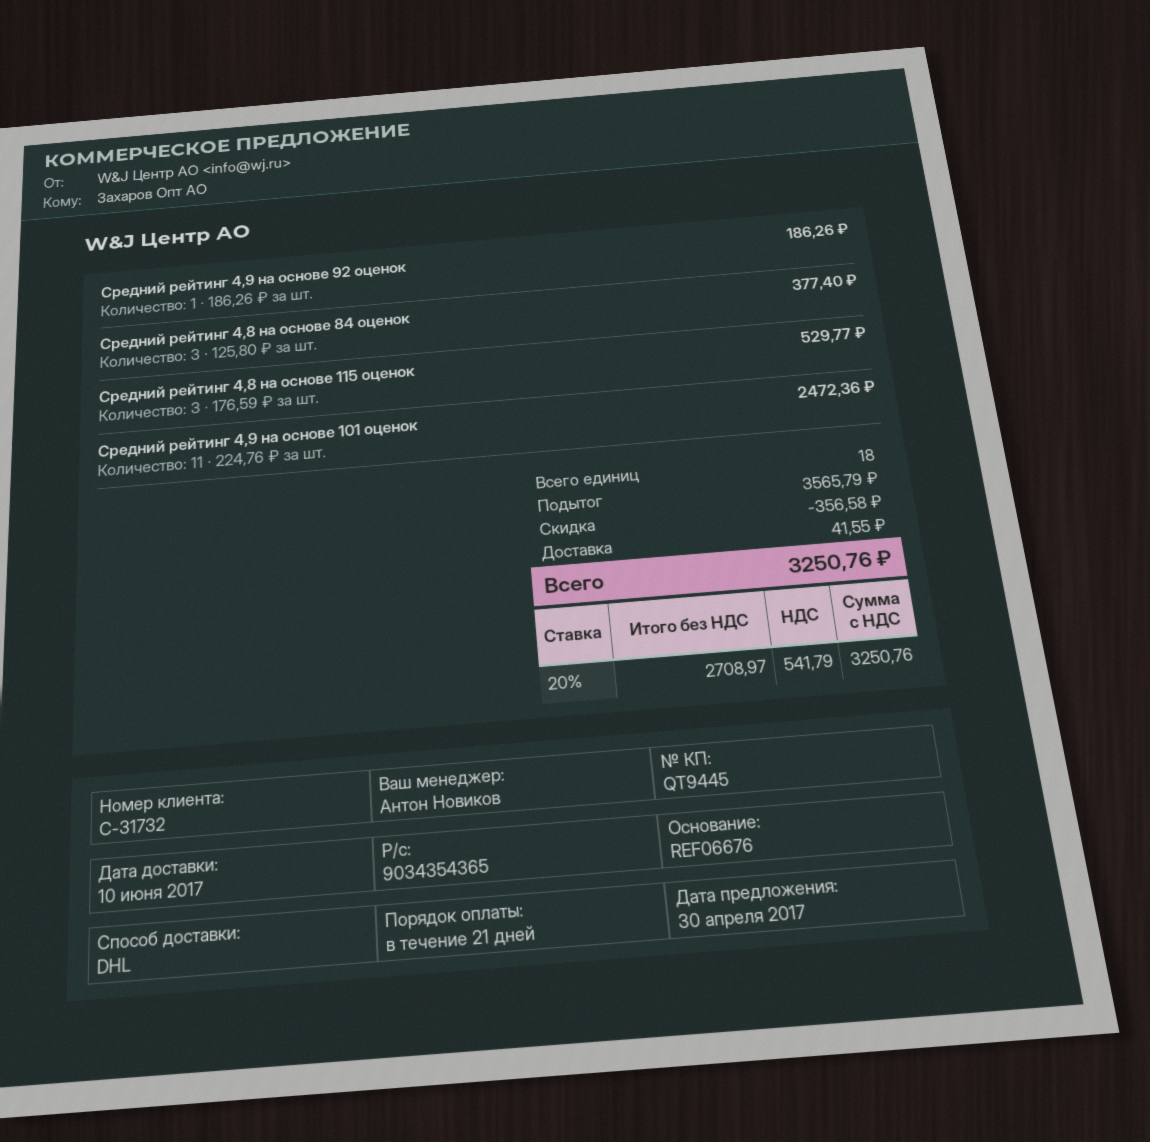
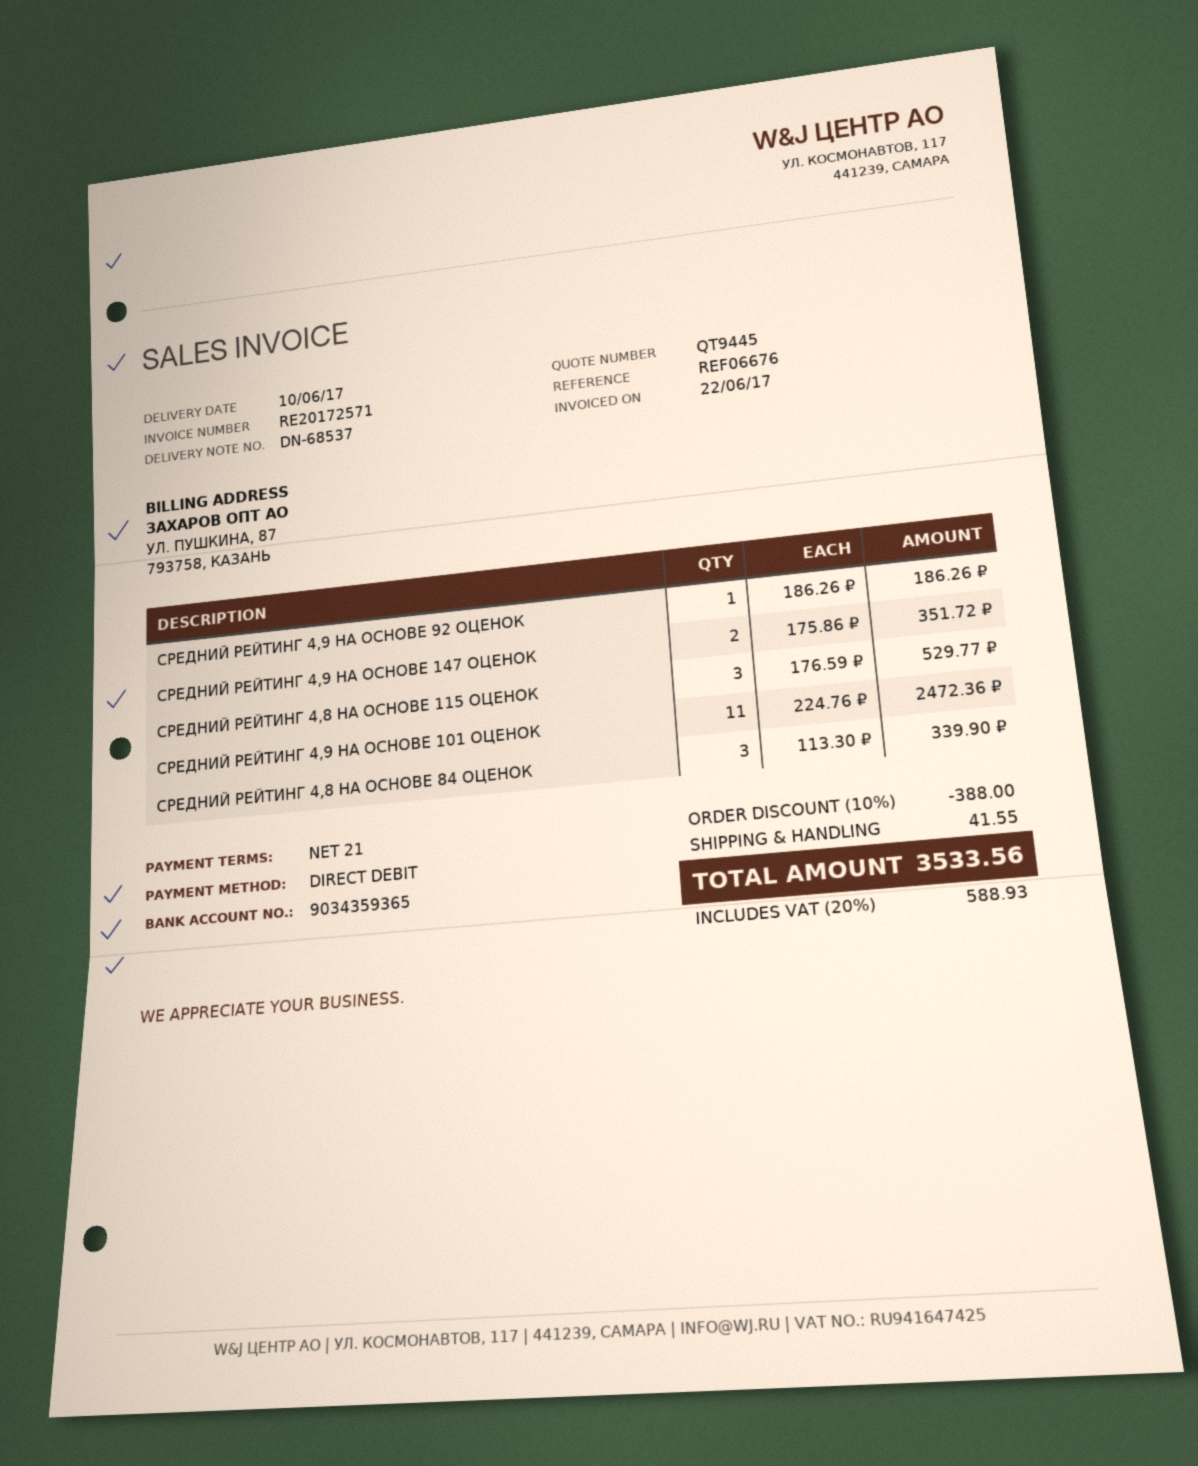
bank account: 9034354365 -> 9034359365
Средний рейтинг 4,8 на основе 84 оценок: 3 x 125.80 = 377.40 -> 3 x 113.30 = 339.90
СРЕДНИЙ РЕЙТИНГ 4,9 НА ОСНОВЕ 147 ОЦЕНОК: none -> 2 x 175.86 = 351.72
discount: 356.58 -> 388.00
tax: 20% = 541.79 -> 20% = 588.93
total: 3250.76 -> 3533.56

